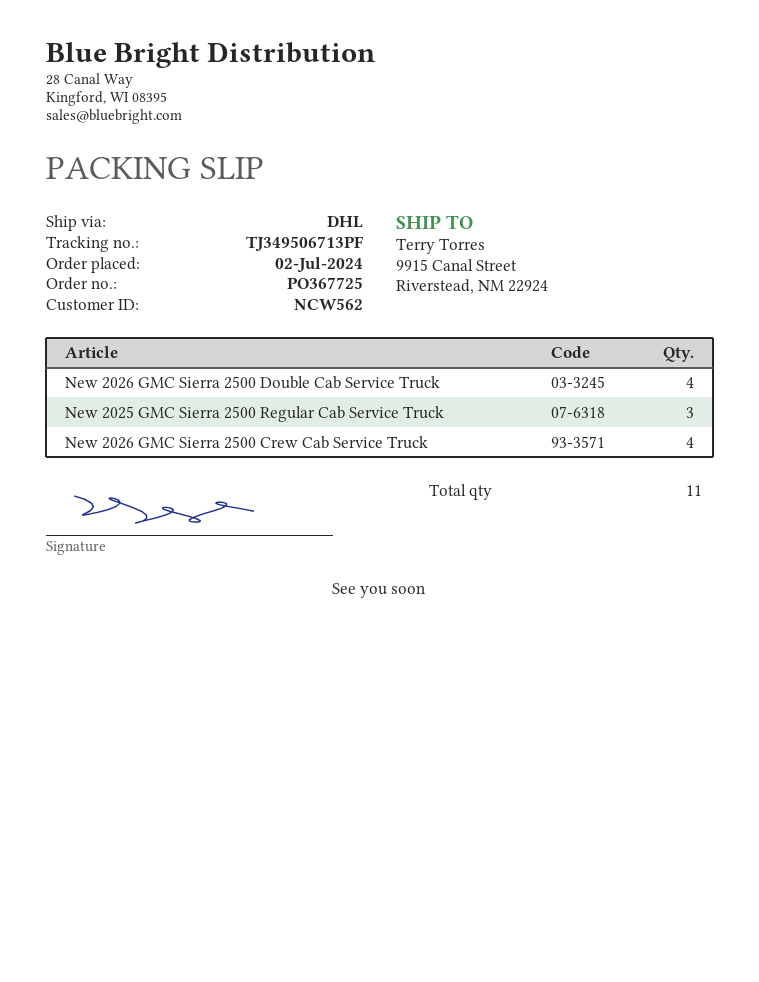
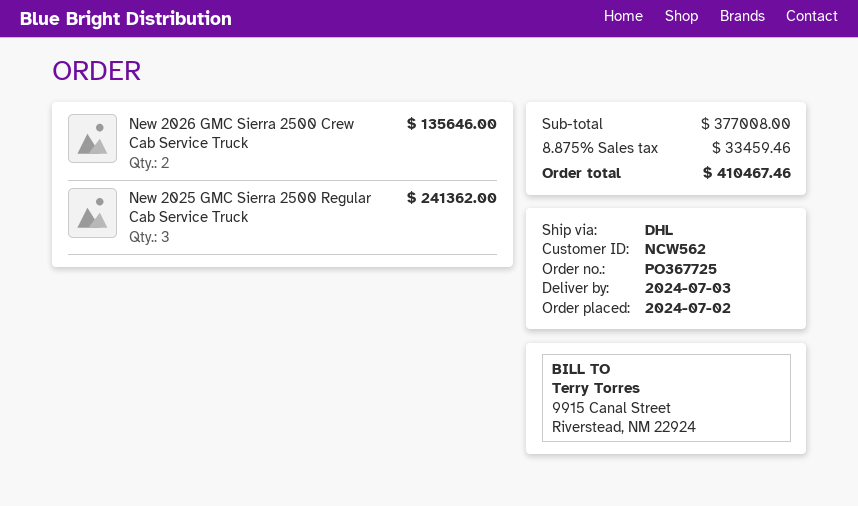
New 2026 GMC Sierra 2500 Double Cab Service Truck: 4 -> none
New 2026 GMC Sierra 2500 Crew Cab Service Truck: 4 -> 2

